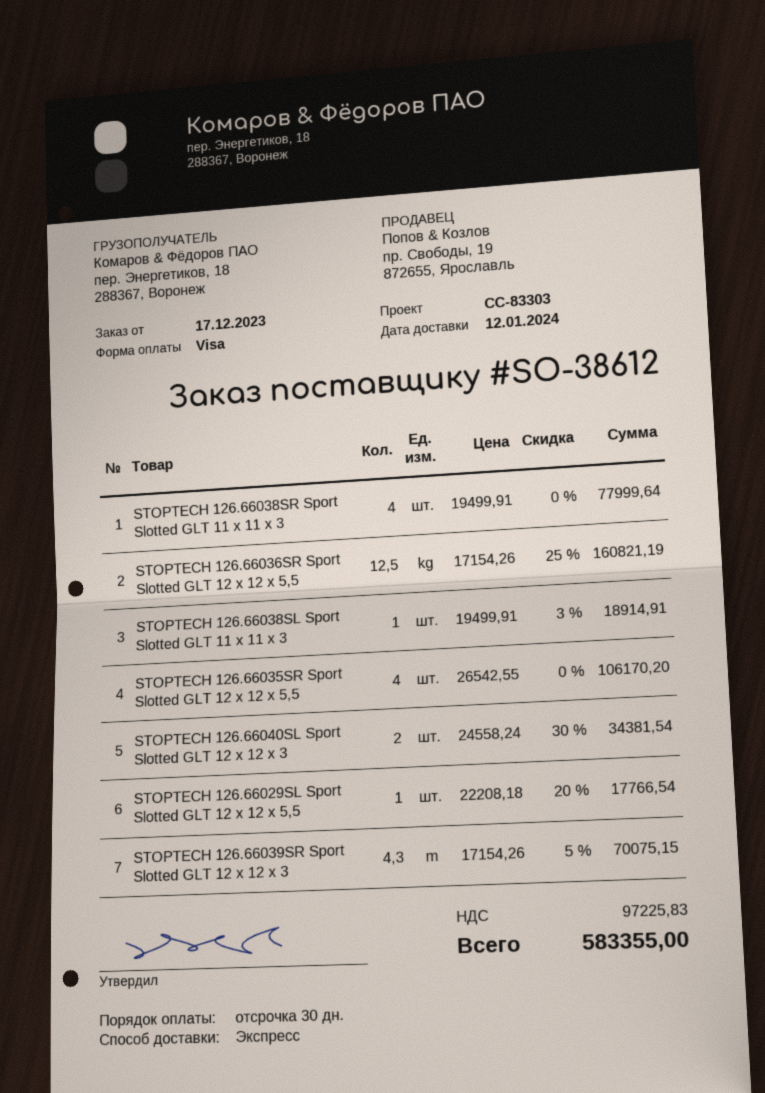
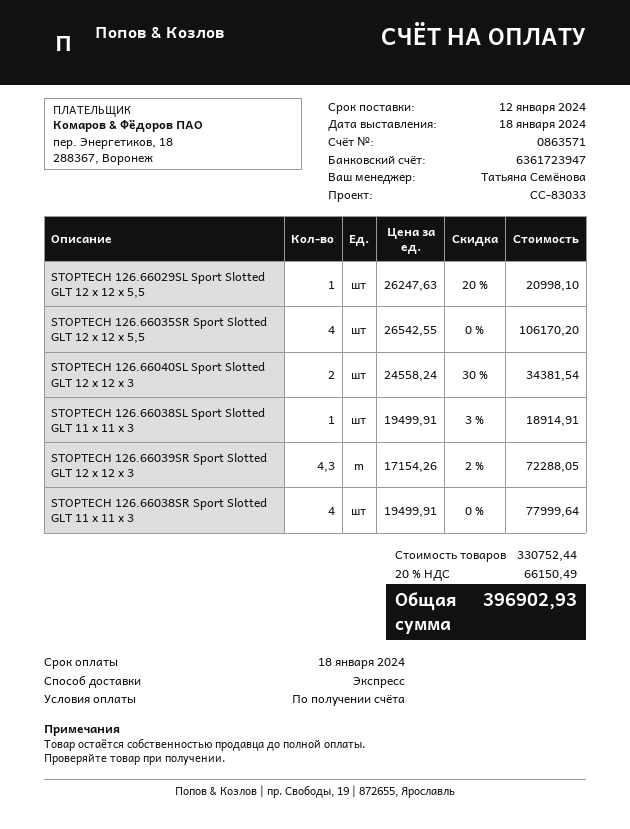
payment terms: 30 days -> on receipt
reference: CC-83303 -> CC-83033
STOPTECH 126.66036SR Sport Slotted GLT 12 x 12 x 5,5: 12.5 x 17154.26 - 25% = 160821.19 -> none
STOPTECH 126.66029SL Sport Slotted GLT 12 x 12 x 5,5: 1 x 22208.18 - 20% = 17766.54 -> 1 x 26247.63 - 20% = 20998.10
STOPTECH 126.66039SR Sport Slotted GLT 12 x 12 x 3: 4.3 x 17154.26 - 5% = 70075.15 -> 4.3 x 17154.26 - 2% = 72288.05
tax: 97225.83 -> 66150.49
total: 583355.00 -> 396902.93

